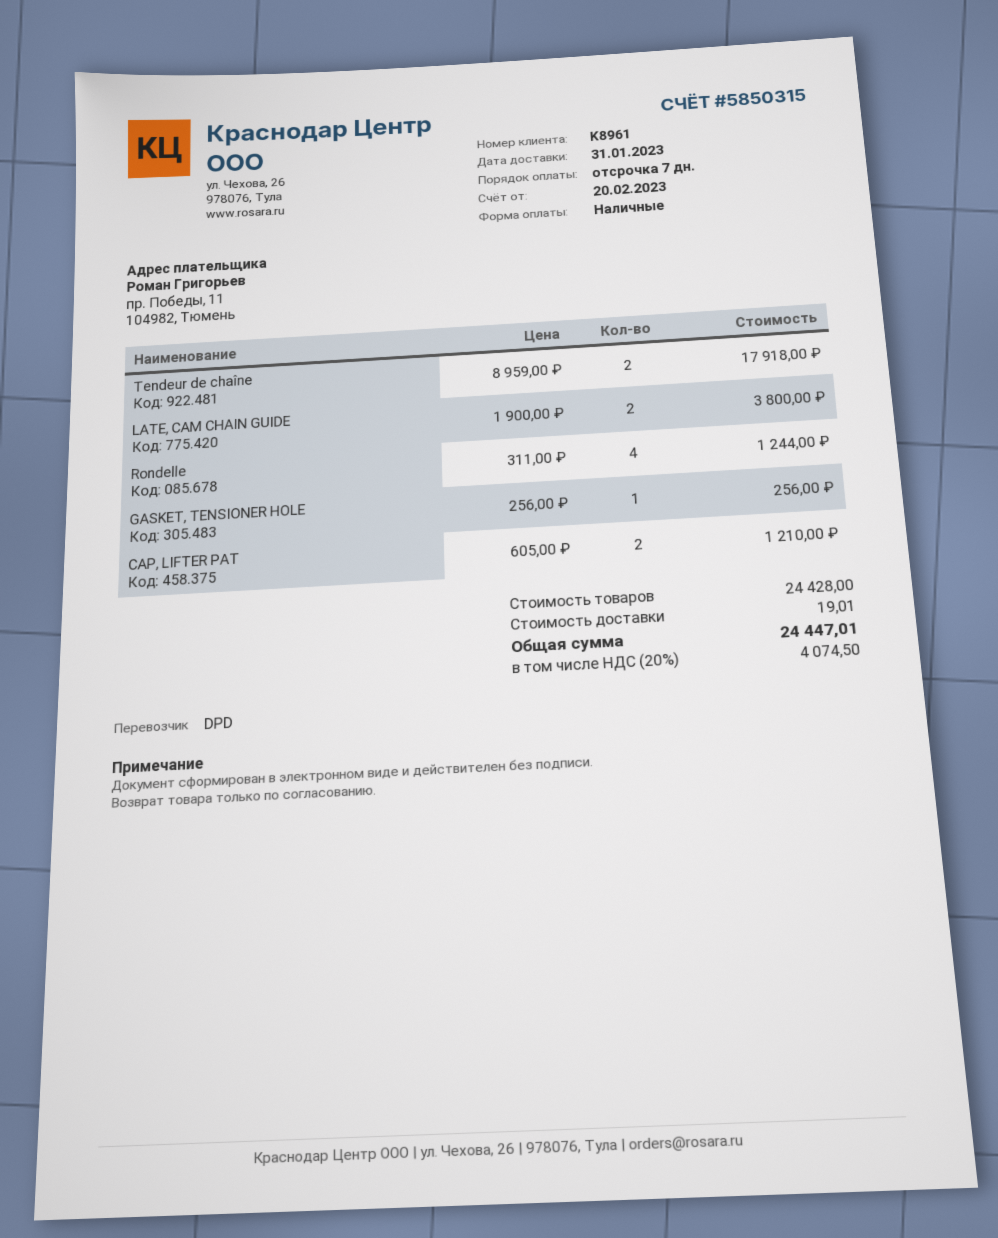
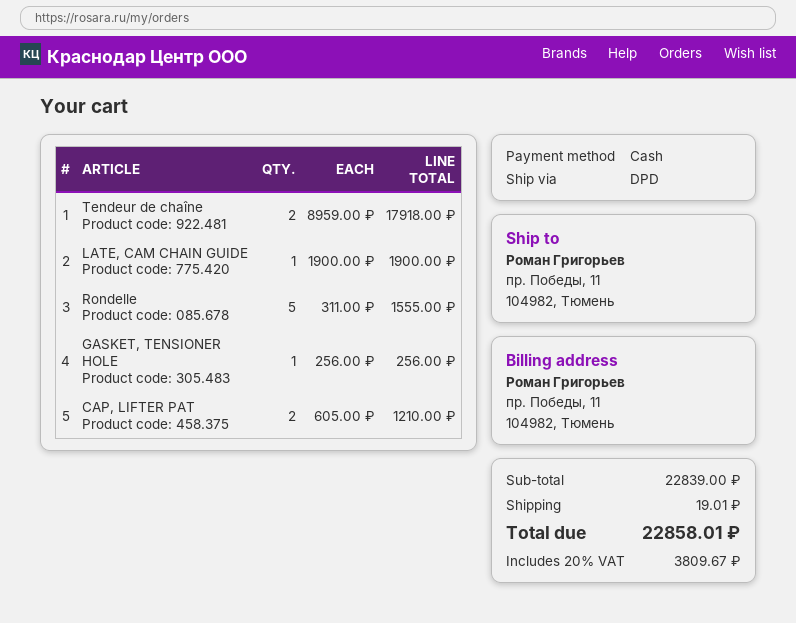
LATE, CAM CHAIN GUIDE: 2 x 1900.00 = 3800.00 -> 1 x 1900.00 = 1900.00
Rondelle: 4 x 311.00 = 1244.00 -> 5 x 311.00 = 1555.00
subtotal: 24428.00 -> 22839.00
tax: 20% = 4074.50 -> 20% = 3809.67
total: 24447.01 -> 22858.01

